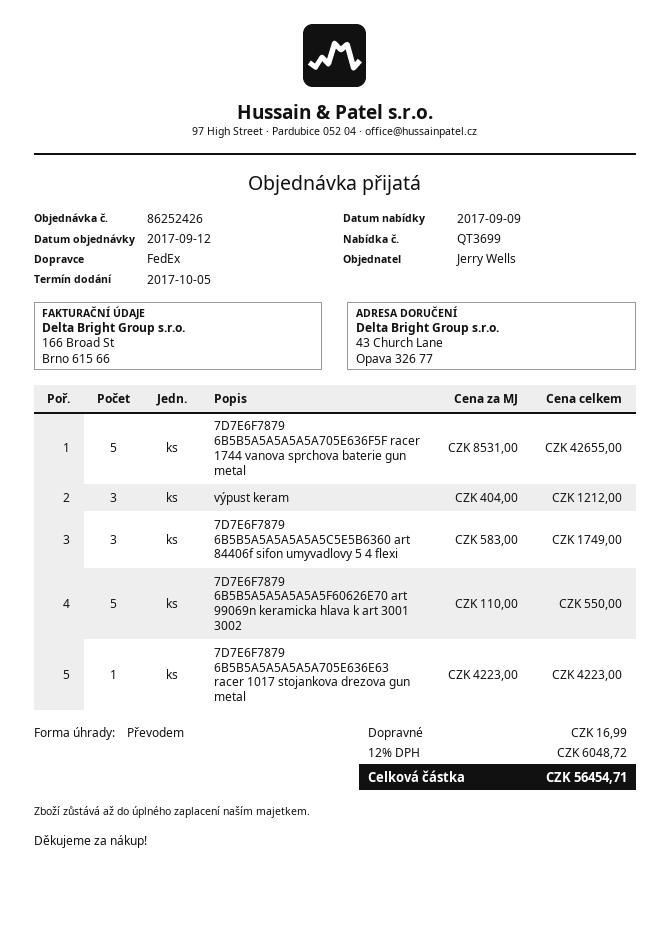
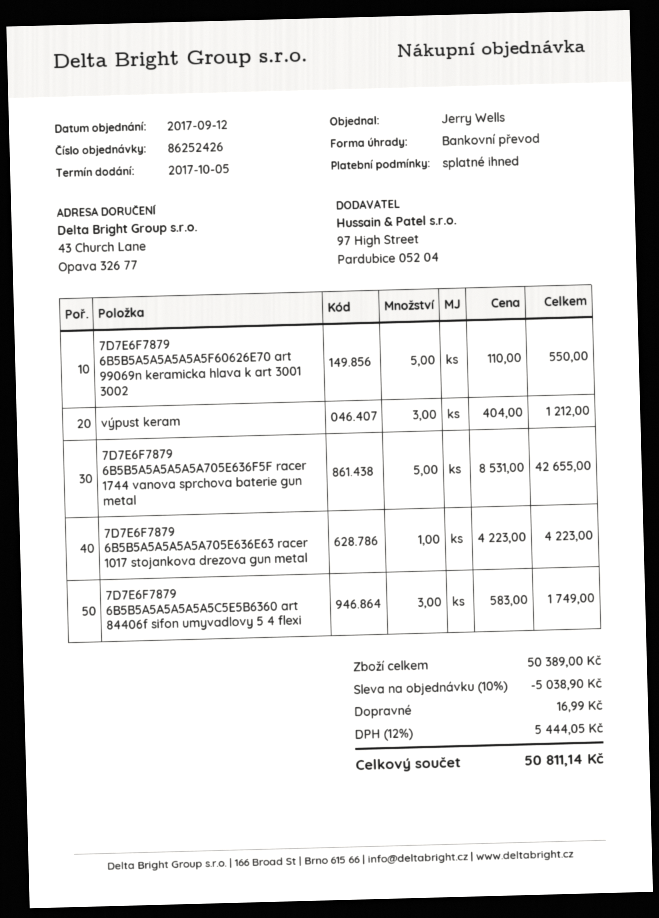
discount: none -> 10% = 5038.90
tax: 12% = 6048.72 -> 12% = 5444.05
total: 56454.71 -> 50811.14

